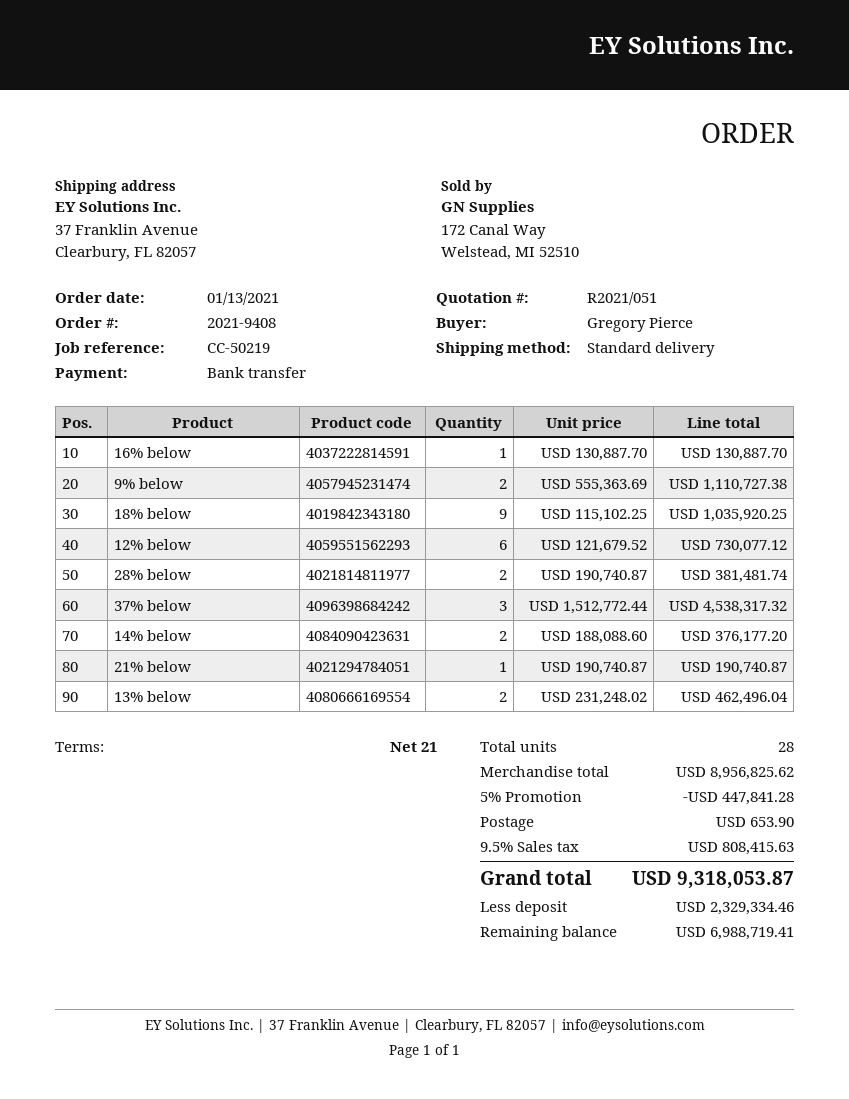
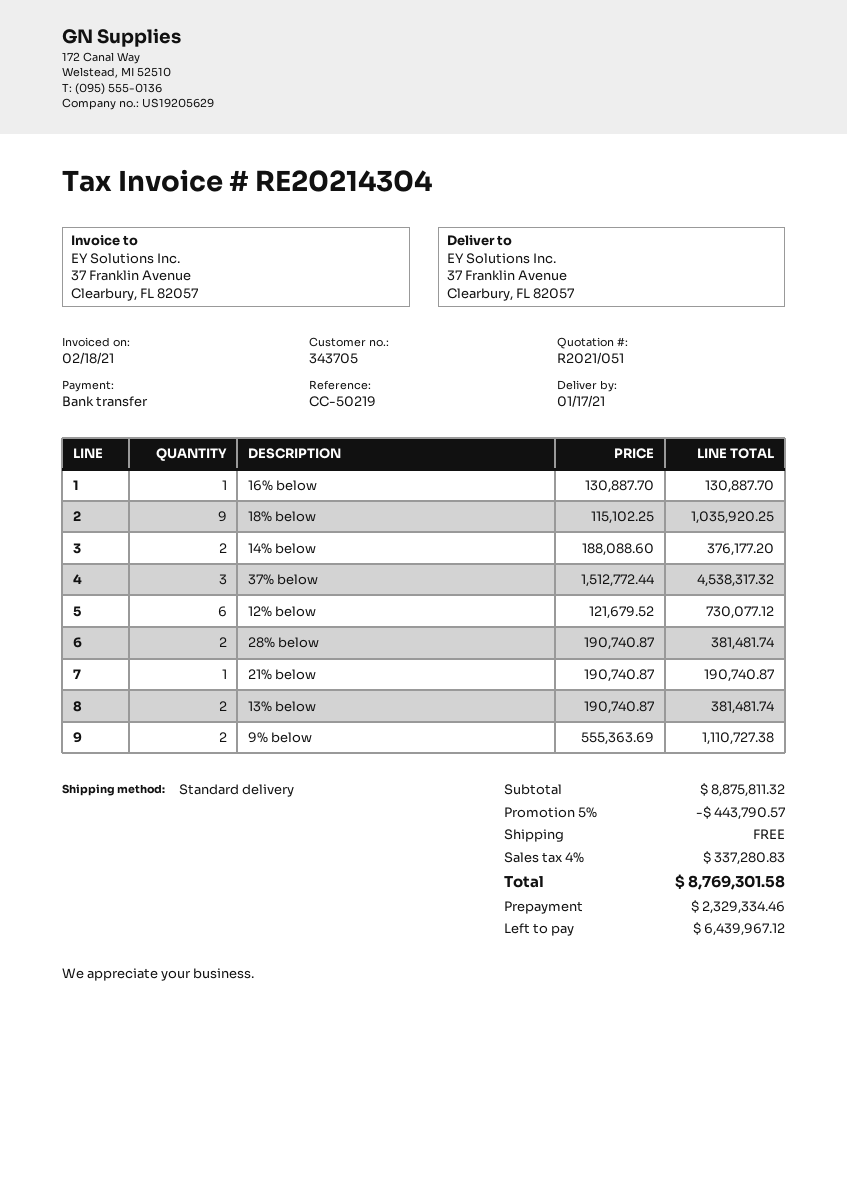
13% below: 2 x 231248.02 = 462496.04 -> 2 x 190740.87 = 381481.74
subtotal: 8956825.62 -> 8875811.32
discount: 5% = 447841.28 -> 5% = 443790.57
shipping: 653.90 -> 0.00
tax: 9.5% = 808415.63 -> 4% = 337280.83
total: 9318053.87 -> 8769301.58
balance: 6988719.41 -> 6439967.12

